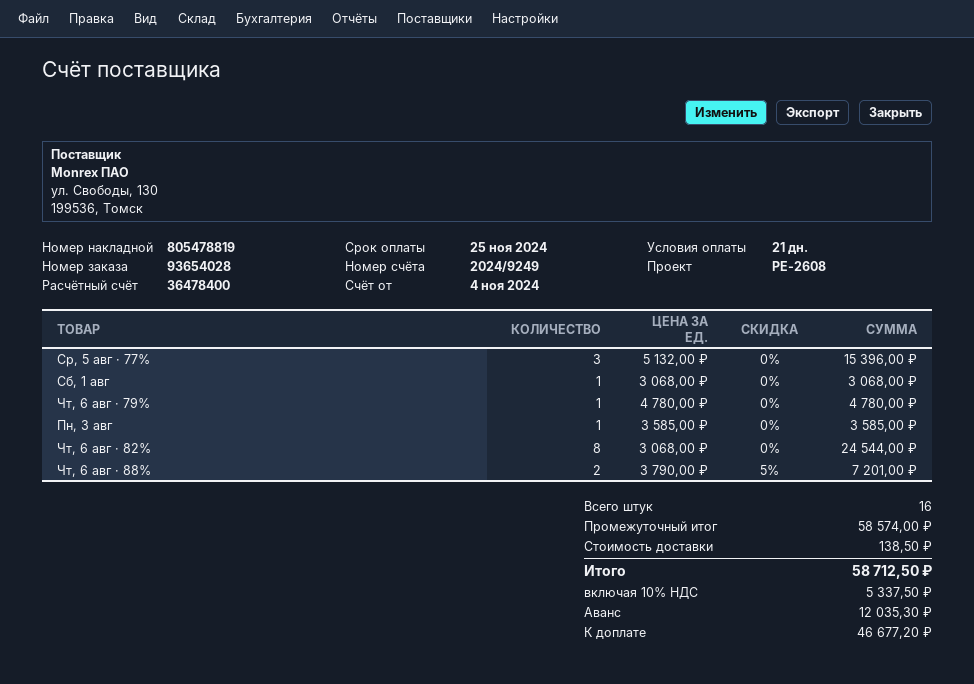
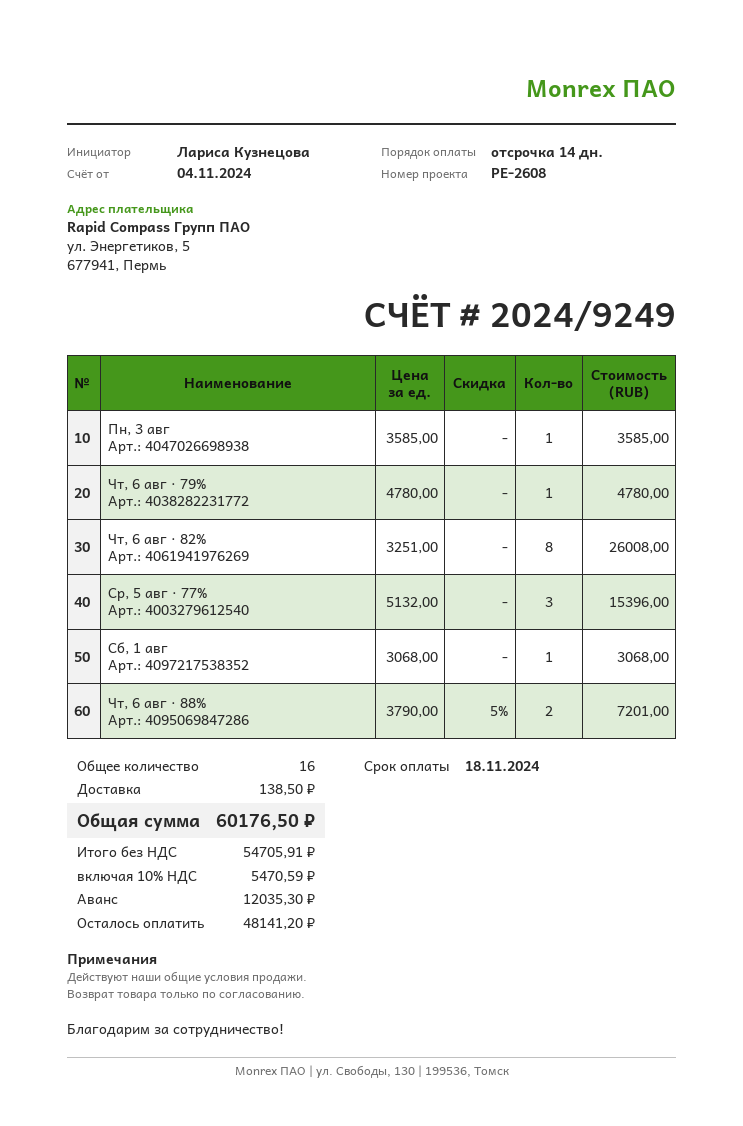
payment terms: 21 days -> 14 days
due date: 2024-11-25 -> 2024-11-18
Чт, 6 авг · 82%: 8 x 3068.00 = 24544.00 -> 8 x 3251.00 = 26008.00
tax: 10% = 5337.50 -> 10% = 5470.59
total: 58712.50 -> 60176.50
balance: 46677.20 -> 48141.20

